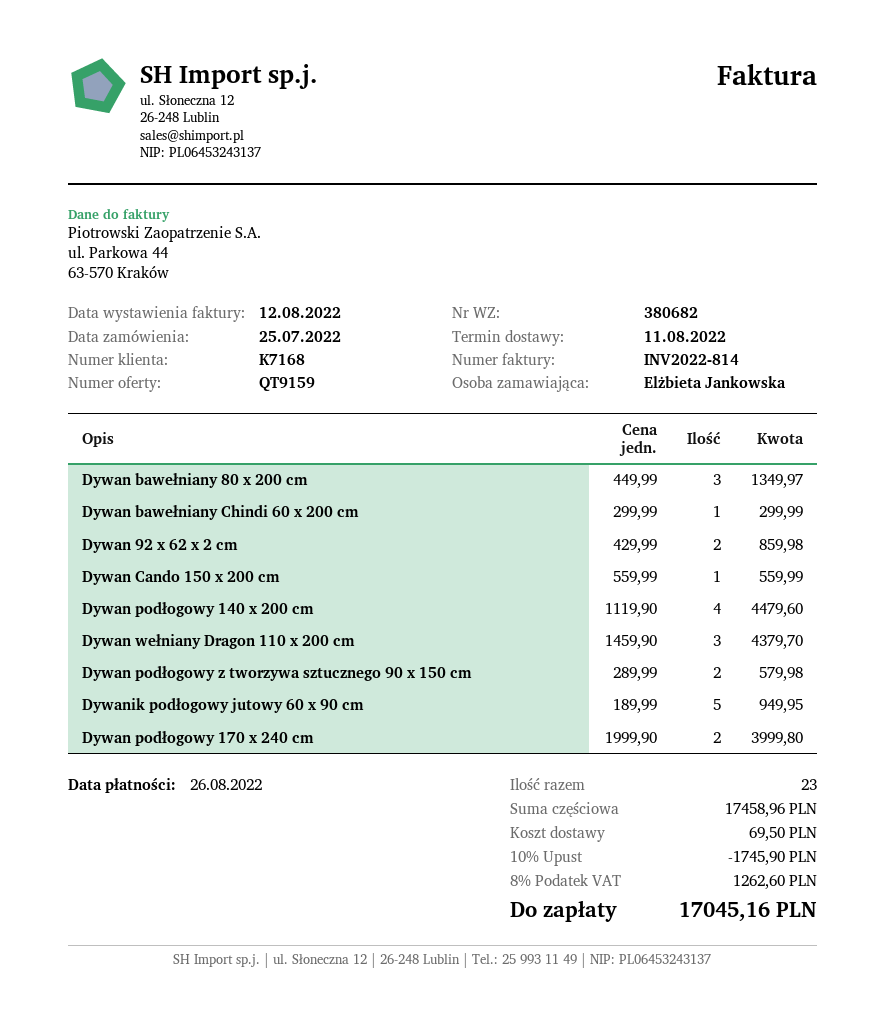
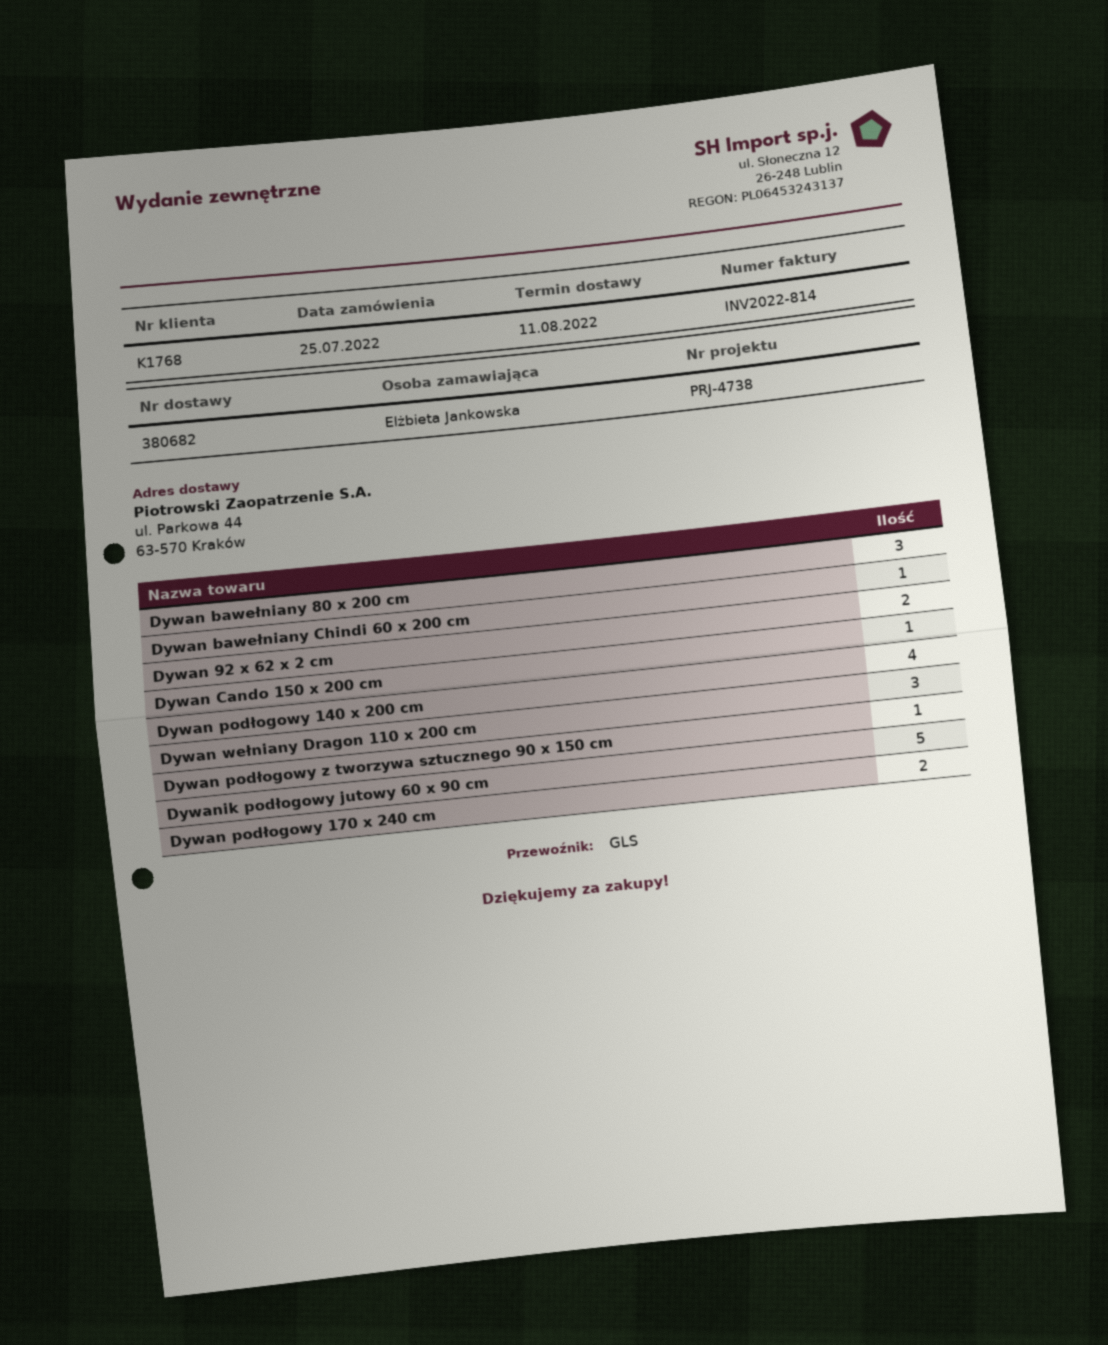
customer number: K7168 -> K1768
Dywan podłogowy z tworzywa sztucznego 90 x 150 cm: 2 -> 1

